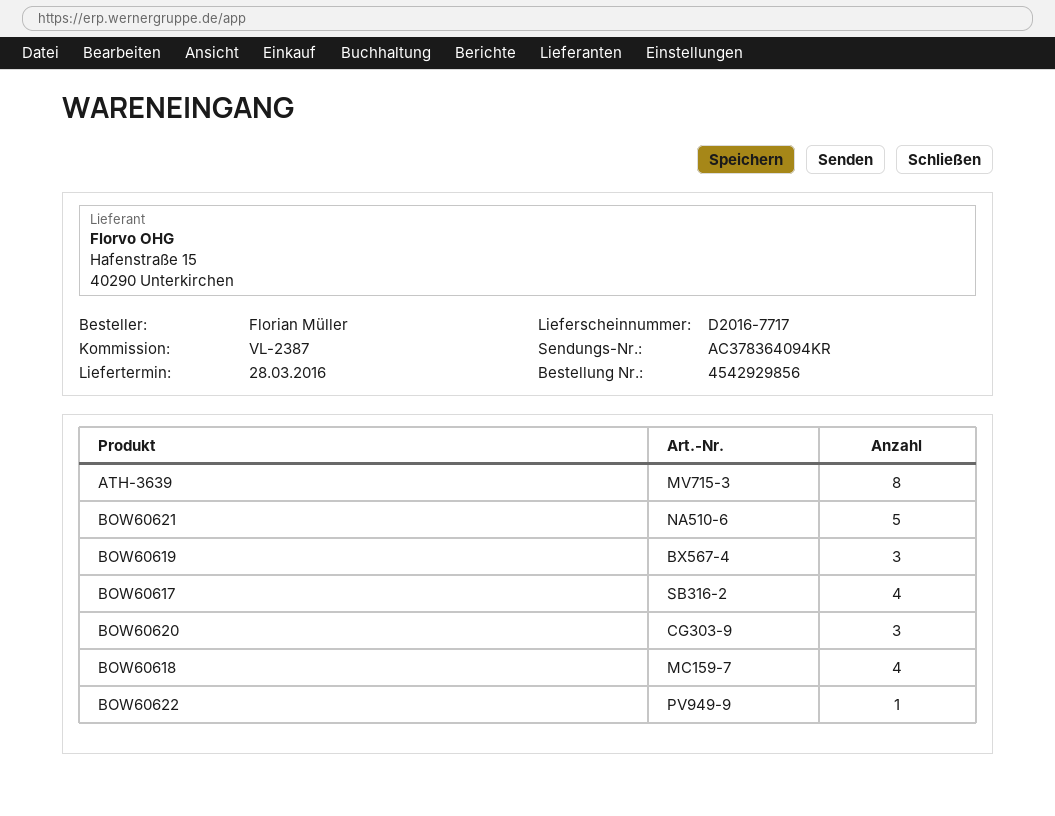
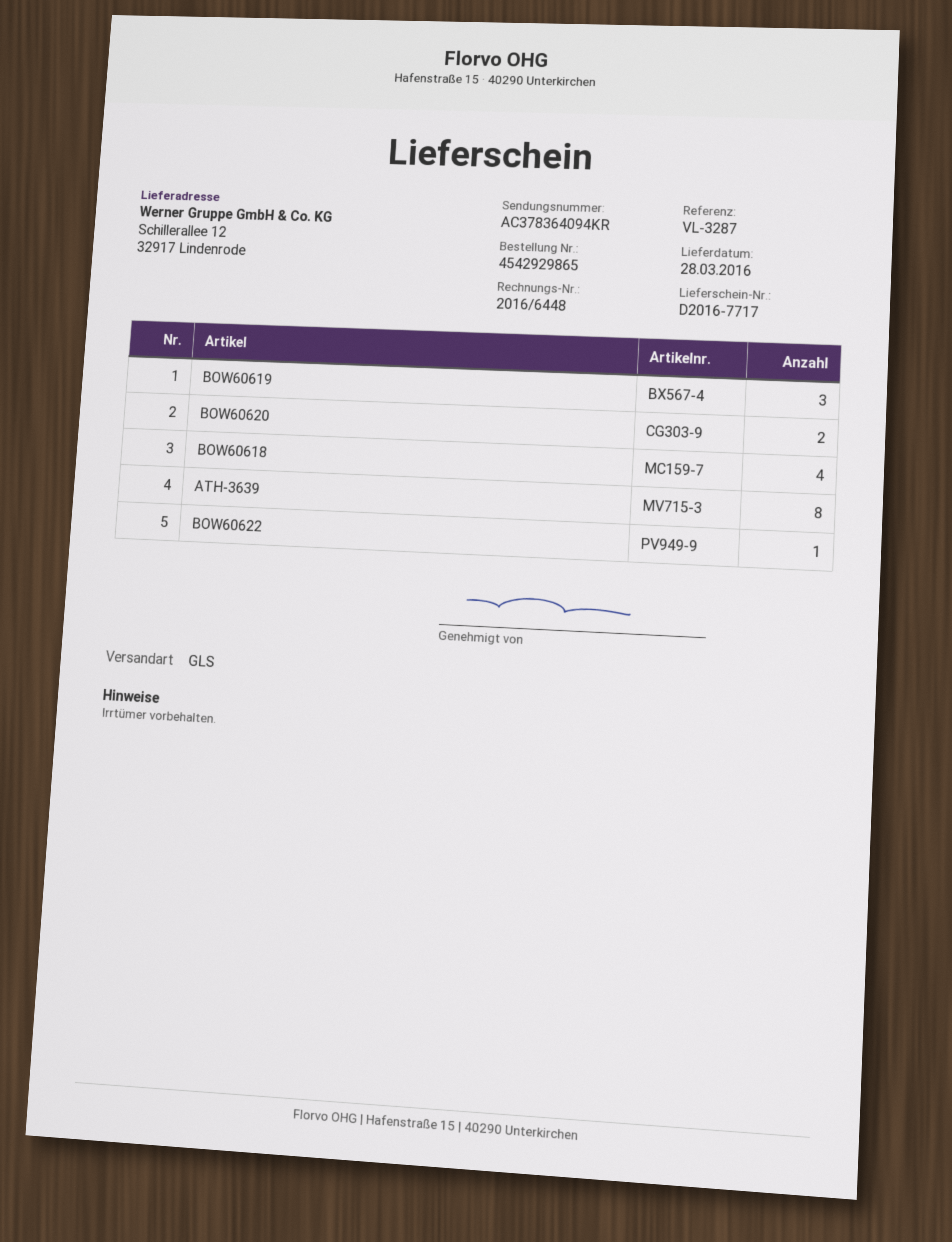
order number: 4542929856 -> 4542929865
reference: VL-2387 -> VL-3287
BOW60621: 5 -> none
BOW60617: 4 -> none
BOW60620: 3 -> 2

